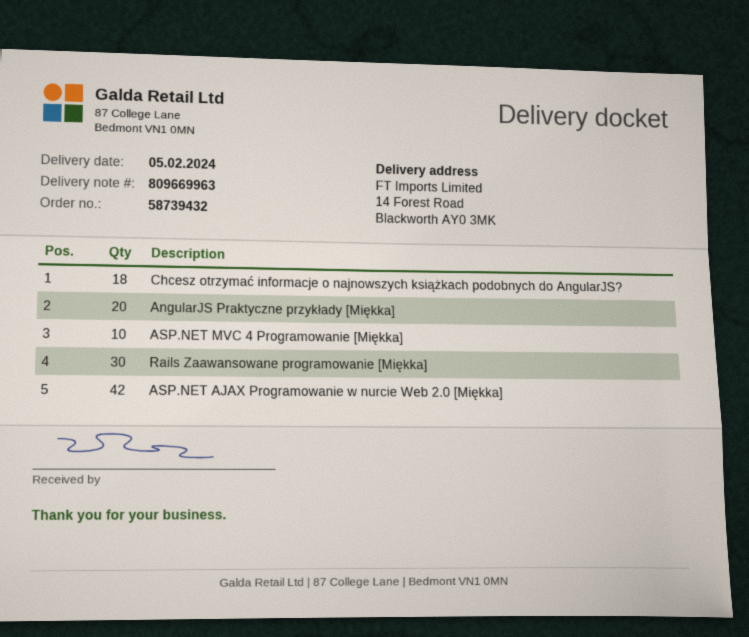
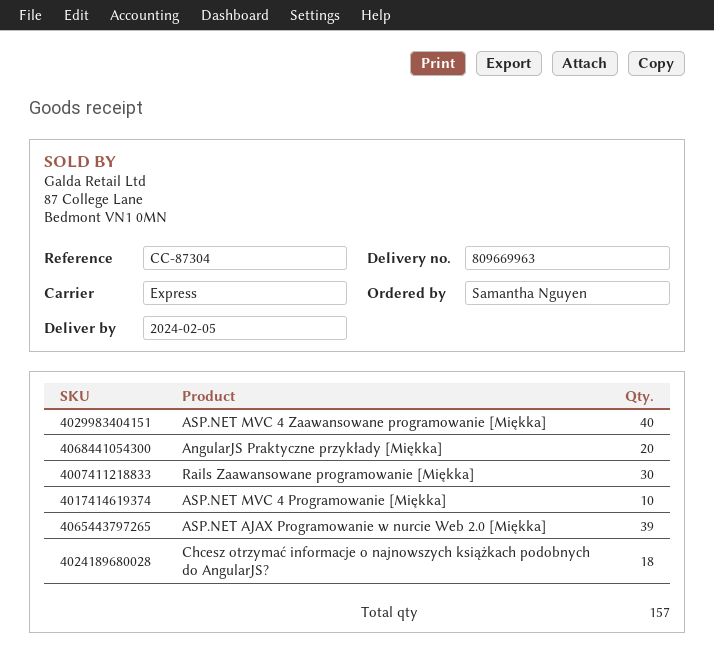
ASP.NET AJAX Programowanie w nurcie Web 2.0 [Miękka]: 42 -> 39
ASP.NET MVC 4 Zaawansowane programowanie [Miękka]: none -> 40

